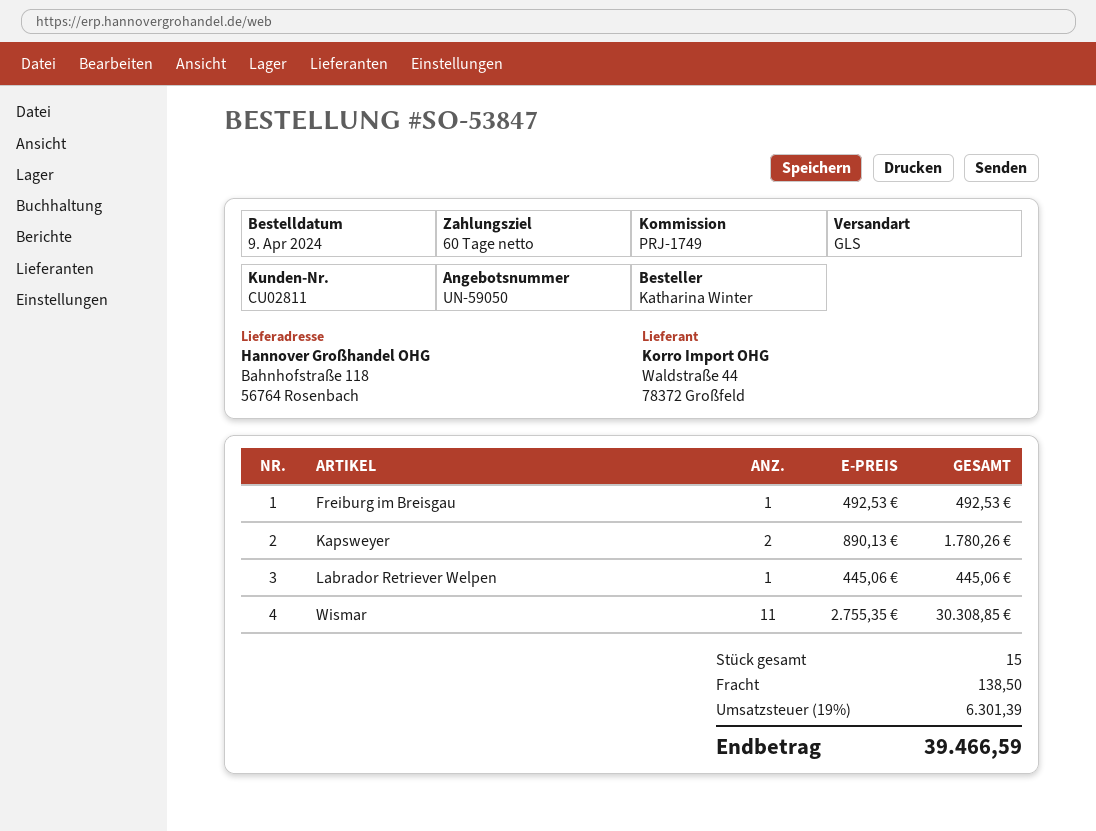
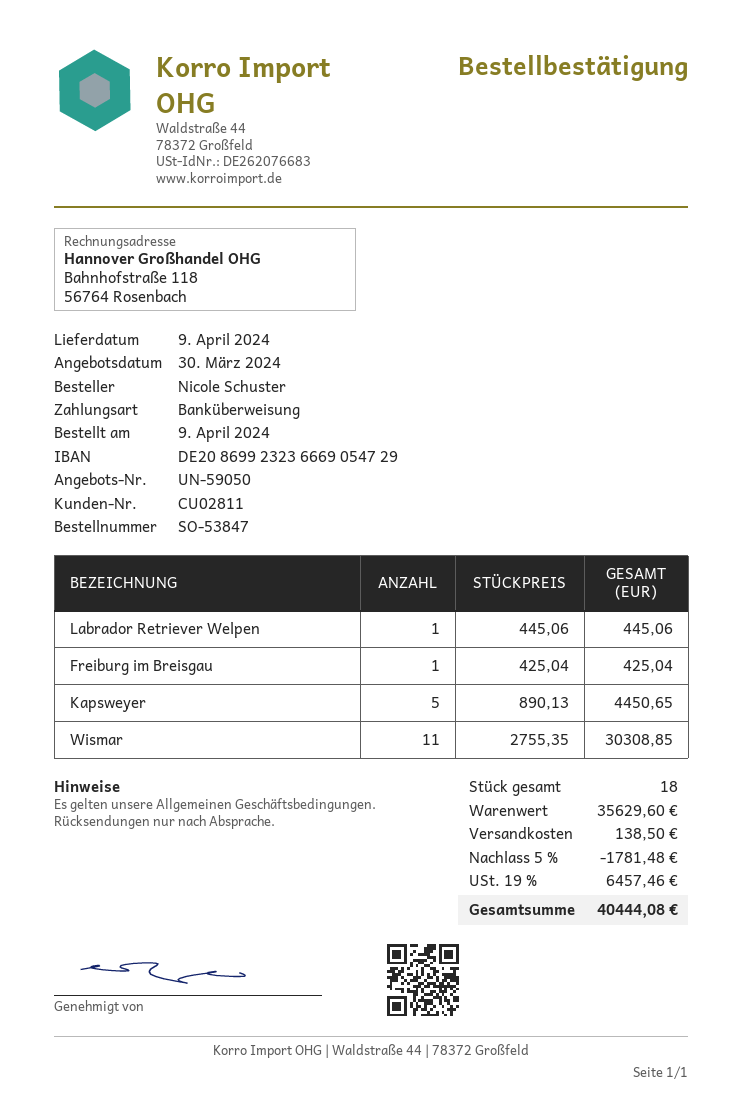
ordered by: Katharina Winter -> Nicole Schuster
Freiburg im Breisgau: 1 x 492.53 = 492.53 -> 1 x 425.04 = 425.04
Kapsweyer: 2 x 890.13 = 1780.26 -> 5 x 890.13 = 4450.65
total quantity: 15 -> 18
discount: none -> 5% = 1781.48
tax: 19% = 6301.39 -> 19% = 6457.46
total: 39466.59 -> 40444.08

